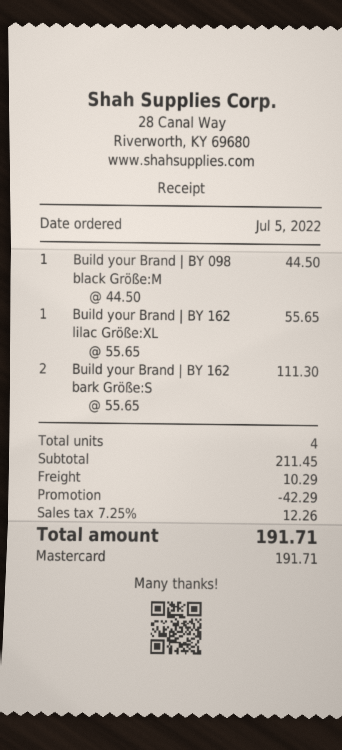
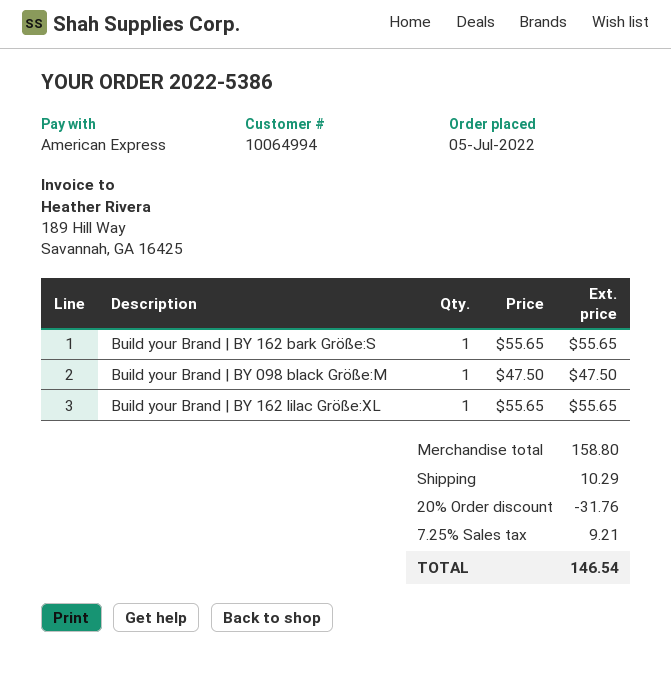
payment method: Mastercard -> American Express
Build your Brand | BY 098 black Größe:M: 1 x 44.50 = 44.50 -> 1 x 47.50 = 47.50
Build your Brand | BY 162 bark Größe:S: 2 x 55.65 = 111.30 -> 1 x 55.65 = 55.65
subtotal: 211.45 -> 158.80
discount: 42.29 -> 31.76
tax: 7.25% = 12.26 -> 7.25% = 9.21
total: 191.71 -> 146.54

